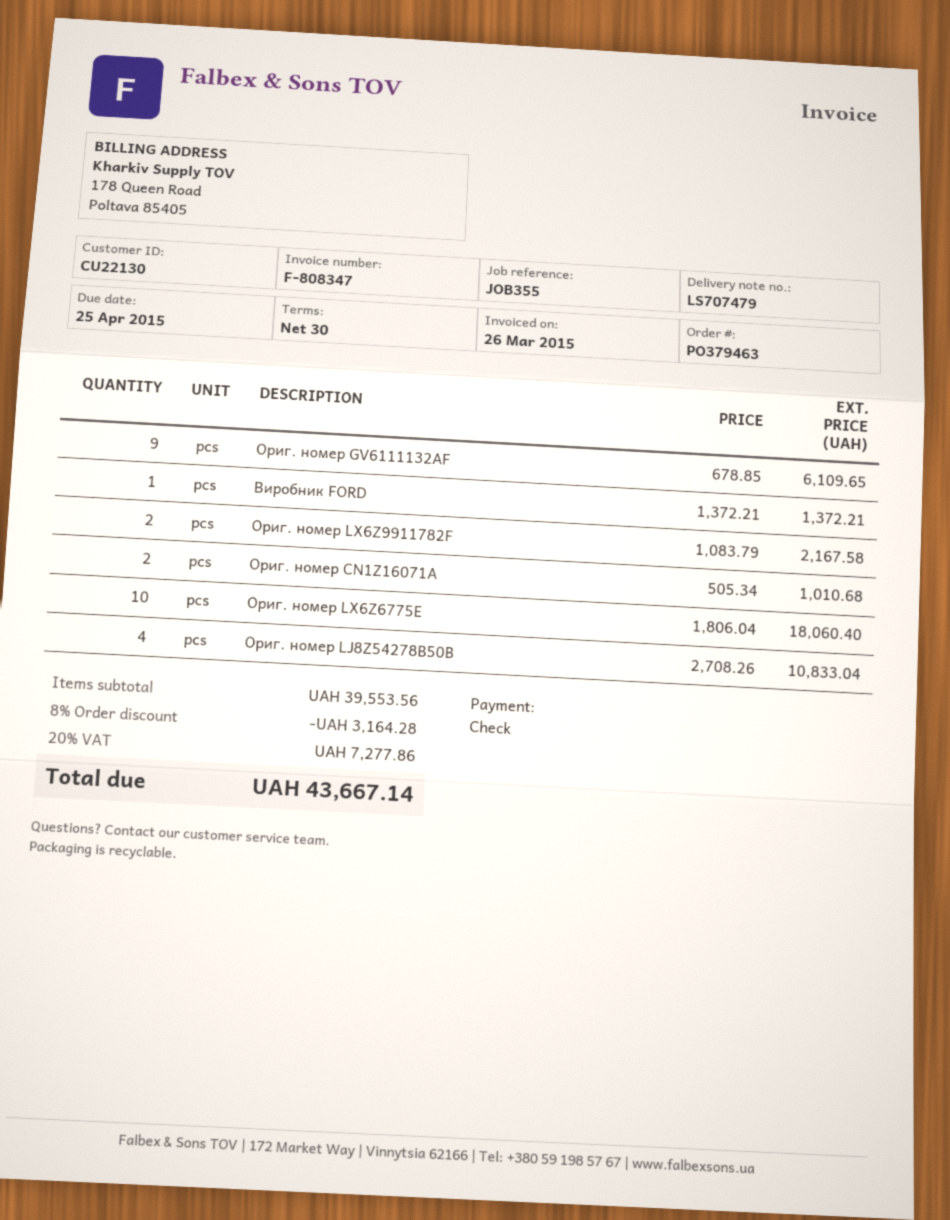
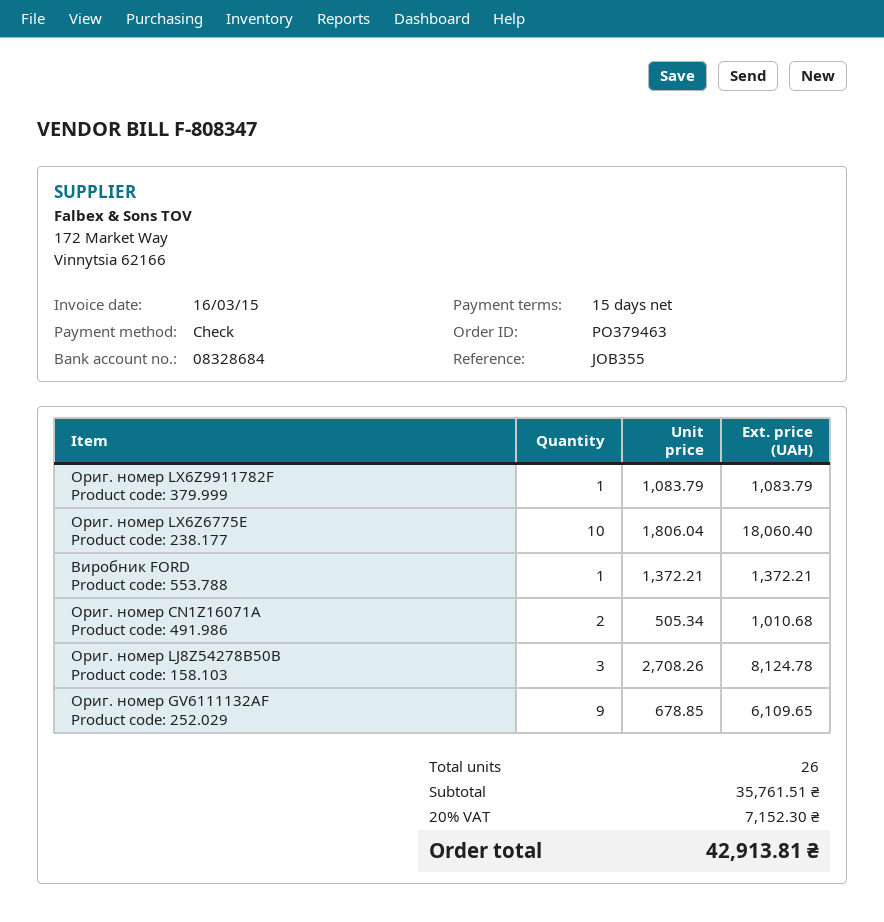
invoice date: 2015-03-26 -> 2015-03-16
payment terms: 30 days -> 15 days
Ориг. номер LX6Z9911782F: 2 x 1083.79 = 2167.58 -> 1 x 1083.79 = 1083.79
Ориг. номер LJ8Z54278B50B: 4 x 2708.26 = 10833.04 -> 3 x 2708.26 = 8124.78
subtotal: 39553.56 -> 35761.51
discount: 8% = 3164.28 -> none
tax: 20% = 7277.86 -> 20% = 7152.30
total: 43667.14 -> 42913.81

